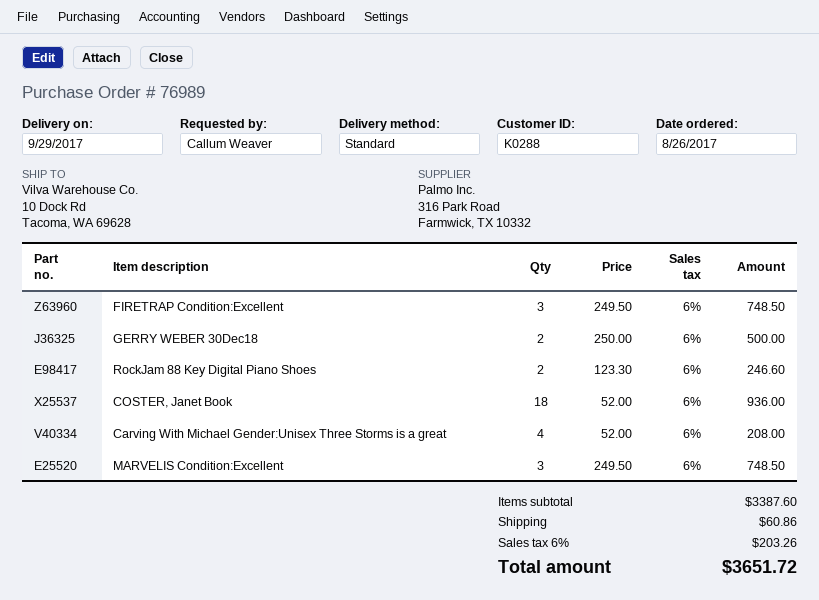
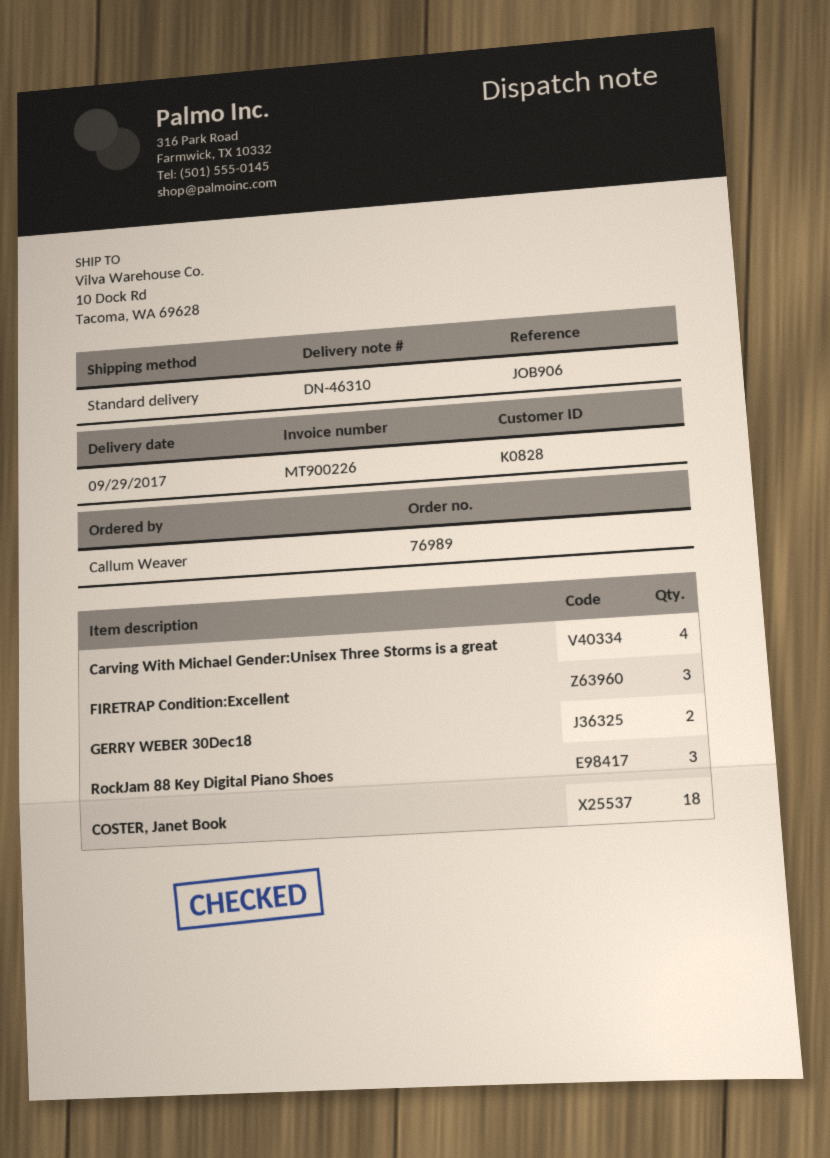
customer number: K0288 -> K0828
RockJam 88 Key Digital Piano Shoes: 2 -> 3
MARVELIS Condition:Excellent: 3 -> none

